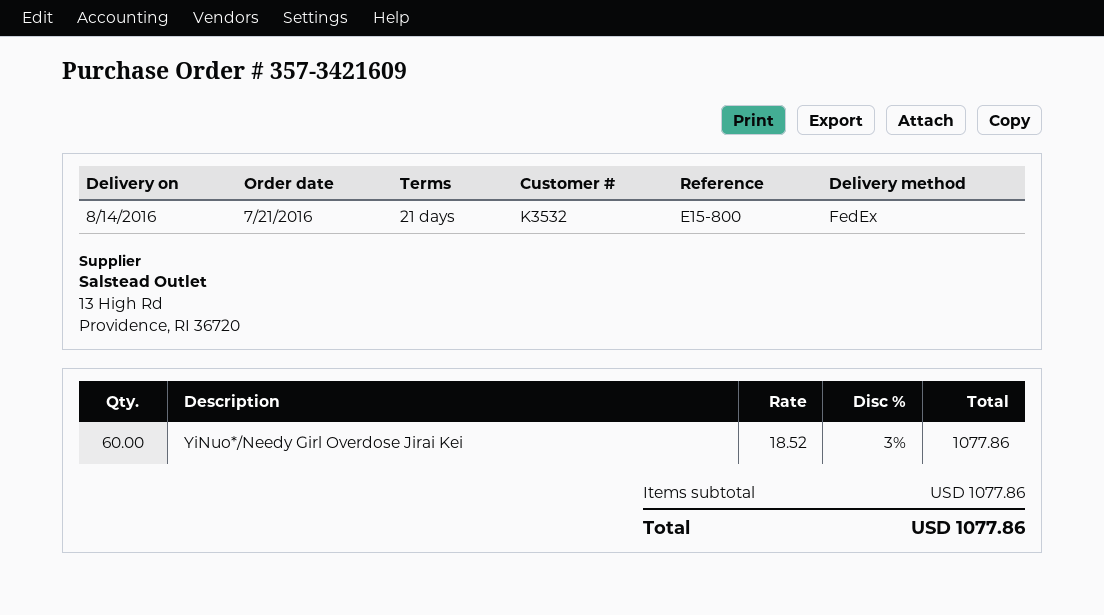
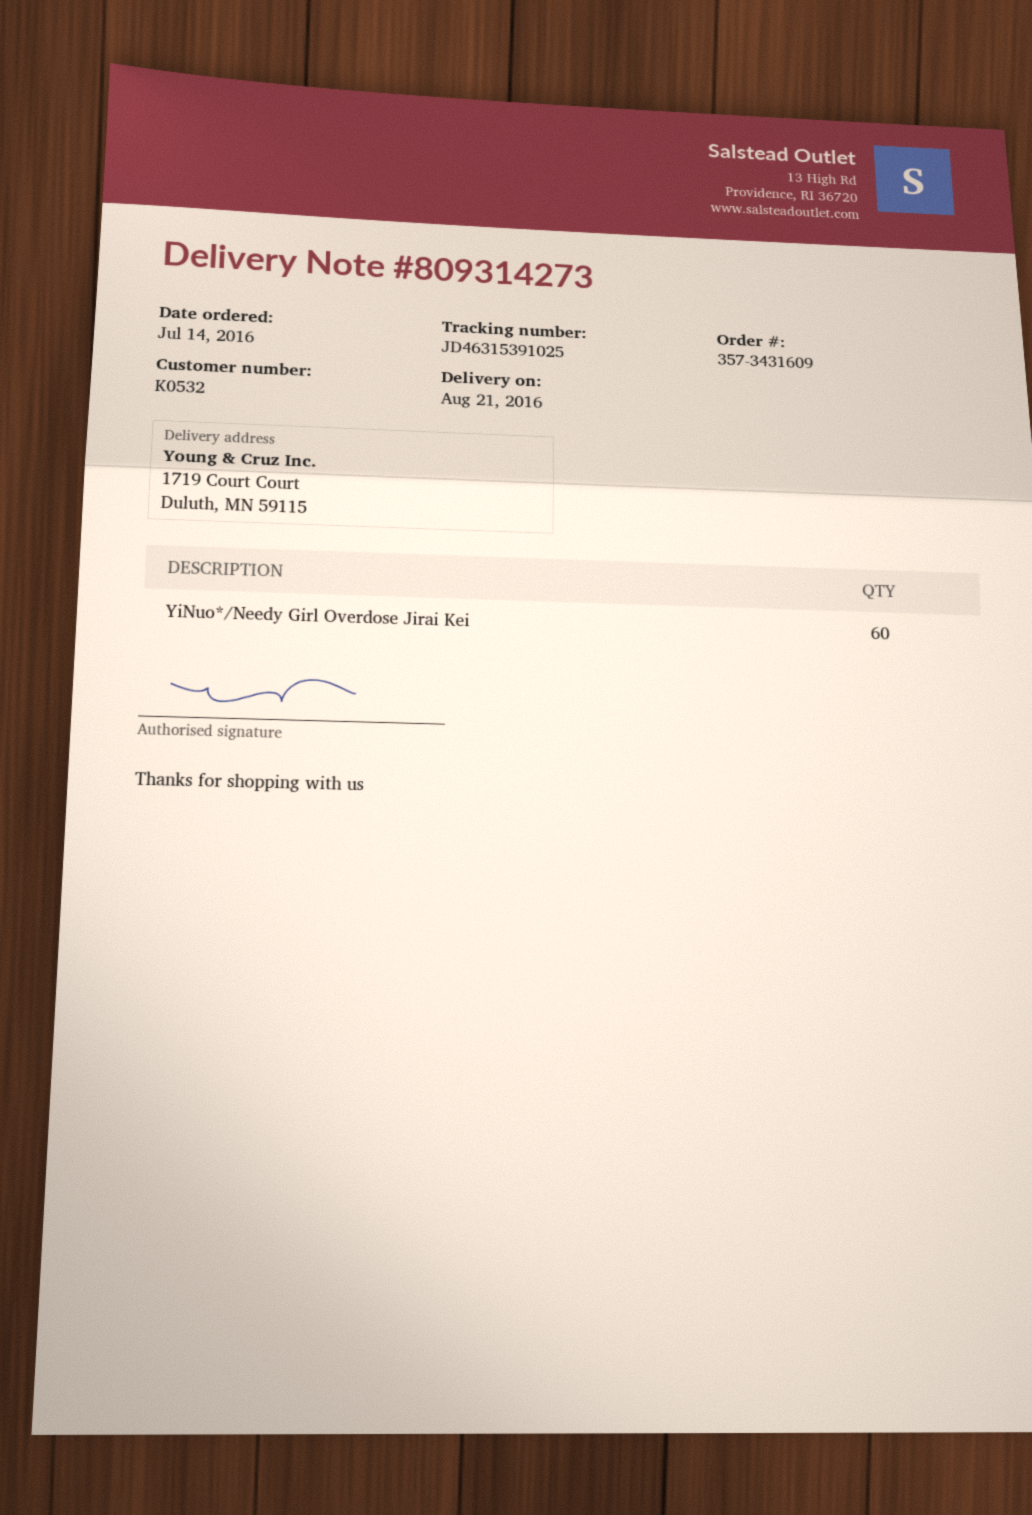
order number: 357-3421609 -> 357-3431609
order date: 2016-07-21 -> 2016-07-14
delivery date: 2016-08-14 -> 2016-08-21
customer number: K3532 -> K0532

